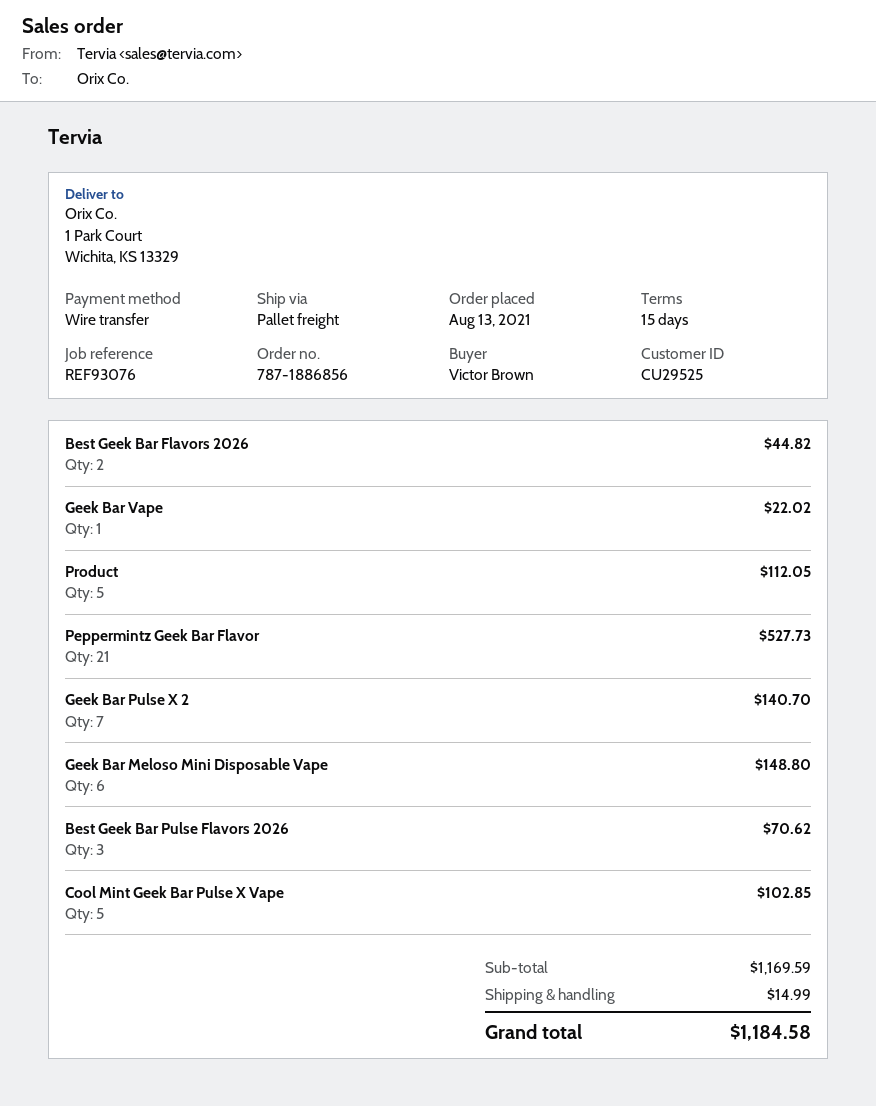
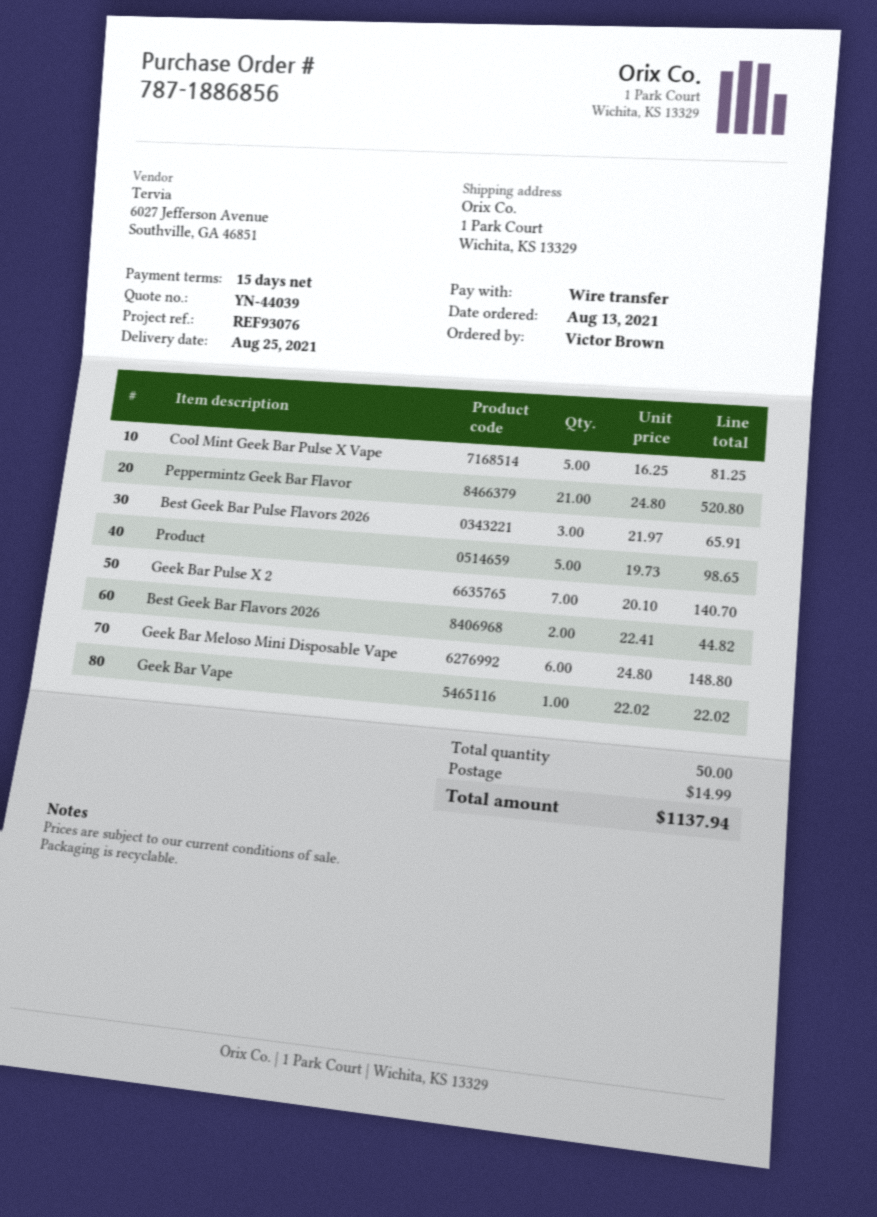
Product: 5 for 112.05 -> 5 for 98.65
Peppermintz Geek Bar Flavor: 21 for 527.73 -> 21 for 520.80
Best Geek Bar Pulse Flavors 2026: 3 for 70.62 -> 3 for 65.91
Cool Mint Geek Bar Pulse X Vape: 5 for 102.85 -> 5 for 81.25
total: 1184.58 -> 1137.94

